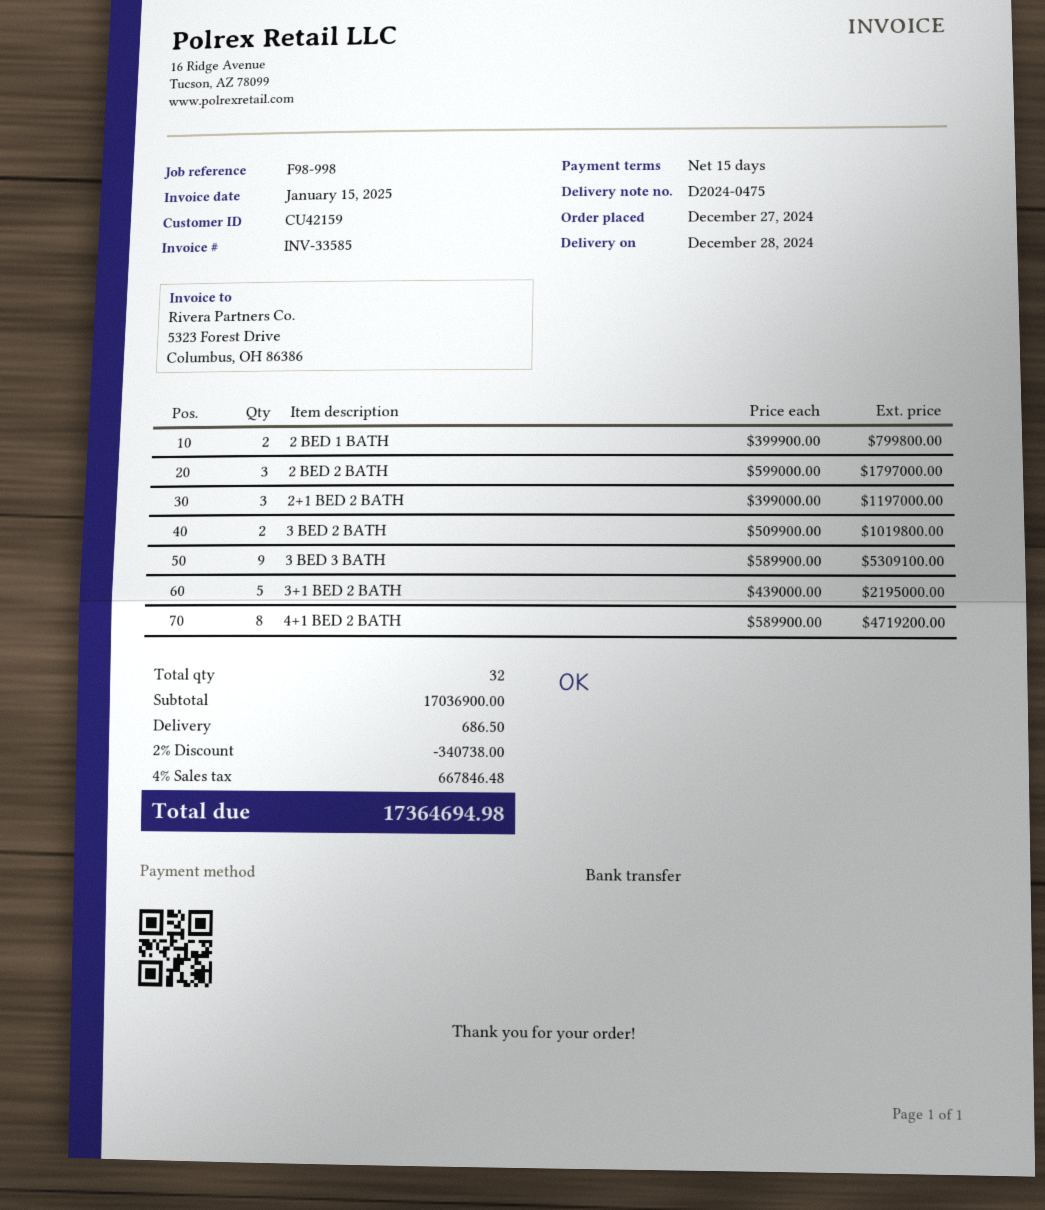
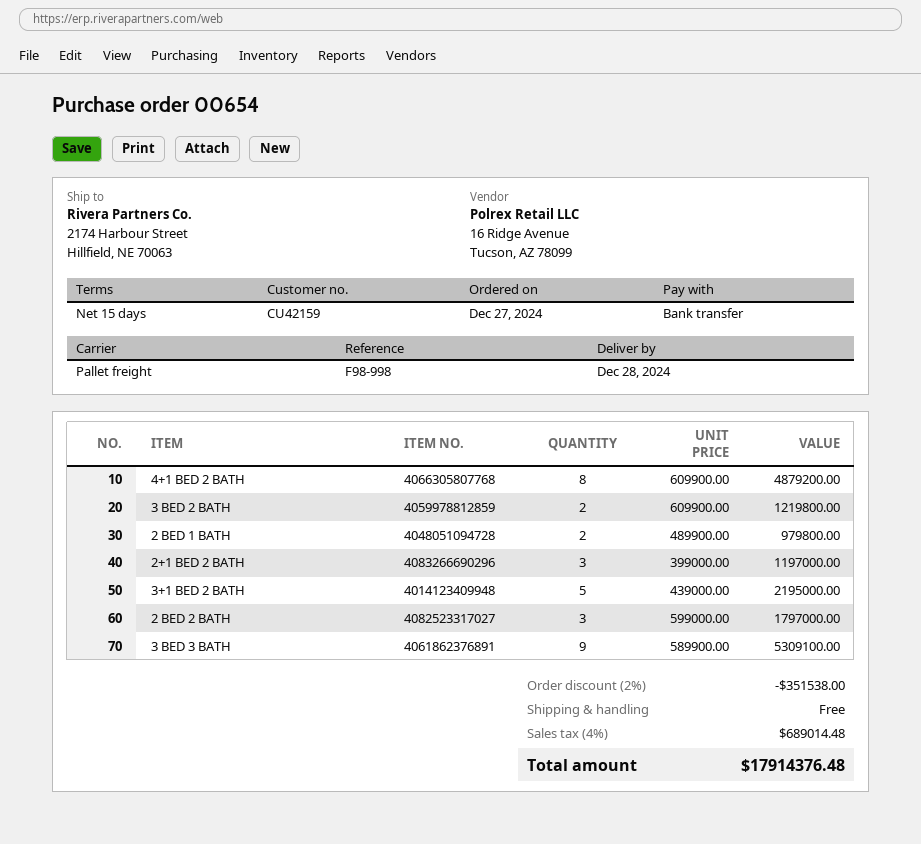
2 BED 1 BATH: 2 x 399900.00 = 799800.00 -> 2 x 489900.00 = 979800.00
3 BED 2 BATH: 2 x 509900.00 = 1019800.00 -> 2 x 609900.00 = 1219800.00
4+1 BED 2 BATH: 8 x 589900.00 = 4719200.00 -> 8 x 609900.00 = 4879200.00
discount: 2% = 340738.00 -> 2% = 351538.00
shipping: 686.50 -> 0.00
tax: 4% = 667846.48 -> 4% = 689014.48
total: 17364694.98 -> 17914376.48

